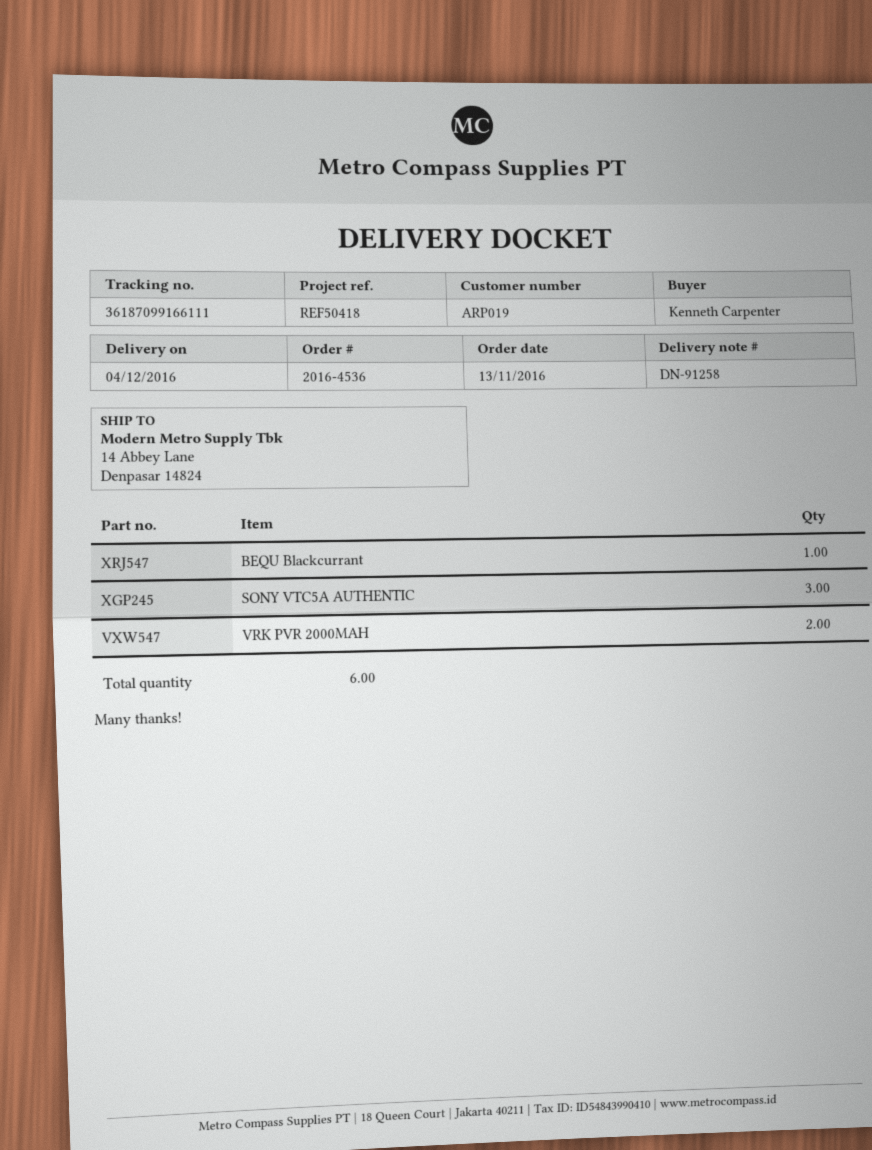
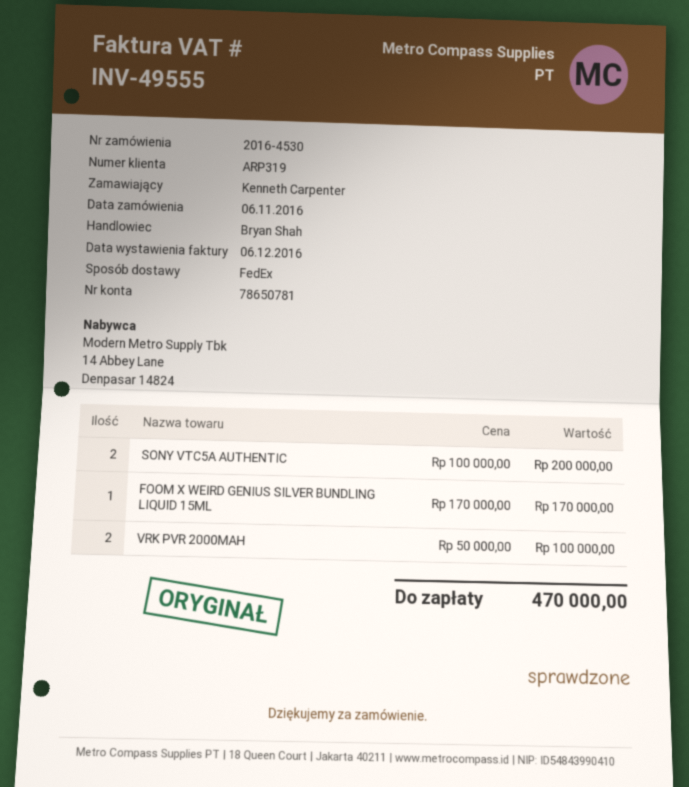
order number: 2016-4536 -> 2016-4530
order date: 2016-11-13 -> 2016-11-06
customer number: ARP019 -> ARP319
BEQU Blackcurrant: 1 -> none
SONY VTC5A AUTHENTIC: 3 -> 2
FOOM X WEIRD GENIUS SILVER BUNDLING LIQUID 15ML: none -> 1

